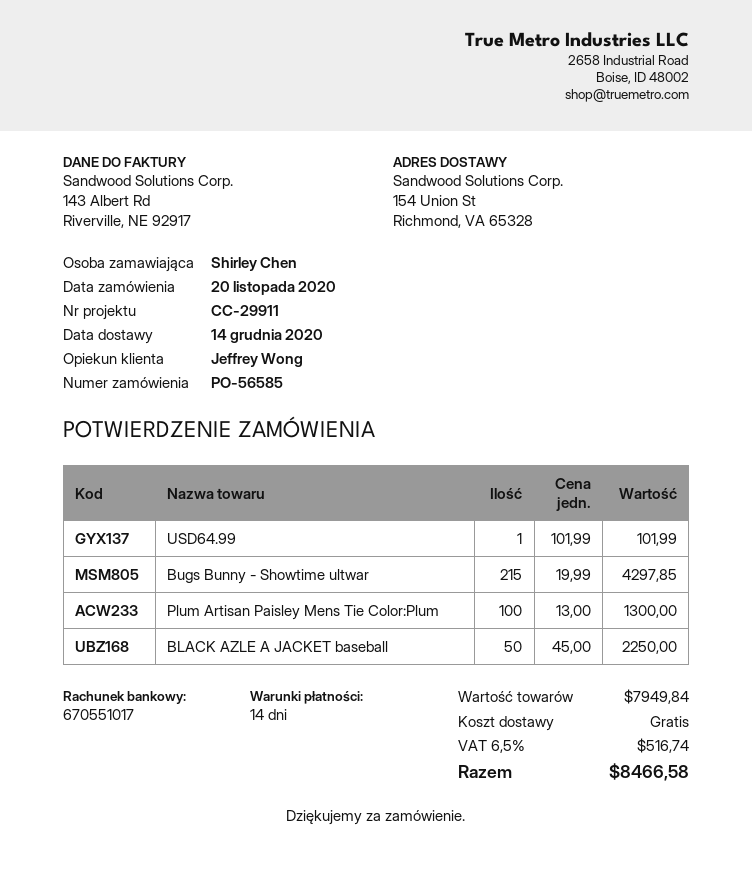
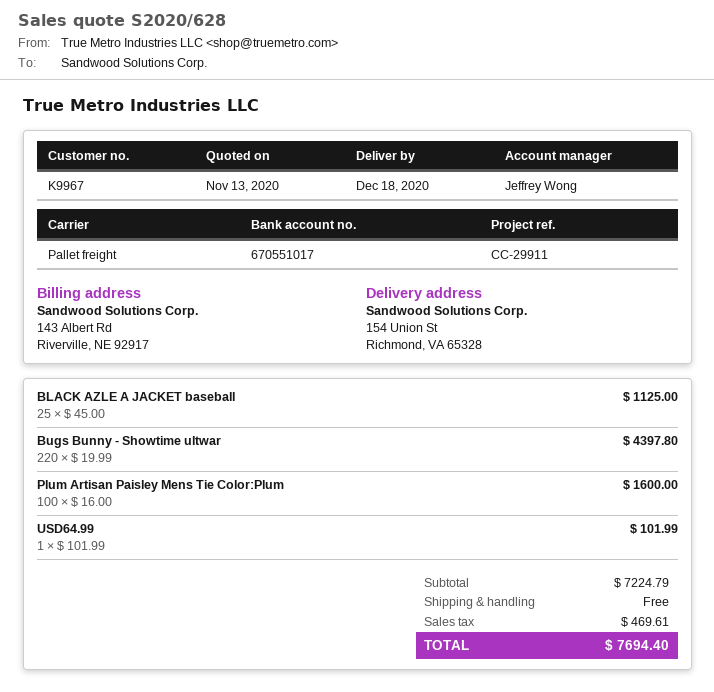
delivery date: 2020-12-14 -> 2020-12-18
Bugs Bunny - Showtime ultwar: 215 x 19.99 = 4297.85 -> 220 x 19.99 = 4397.80
Plum Artisan Paisley Mens Tie Color:Plum: 100 x 13.00 = 1300.00 -> 100 x 16.00 = 1600.00
BLACK AZLE A JACKET baseball: 50 x 45.00 = 2250.00 -> 25 x 45.00 = 1125.00
subtotal: 7949.84 -> 7224.79
tax: 516.74 -> 469.61
total: 8466.58 -> 7694.40

